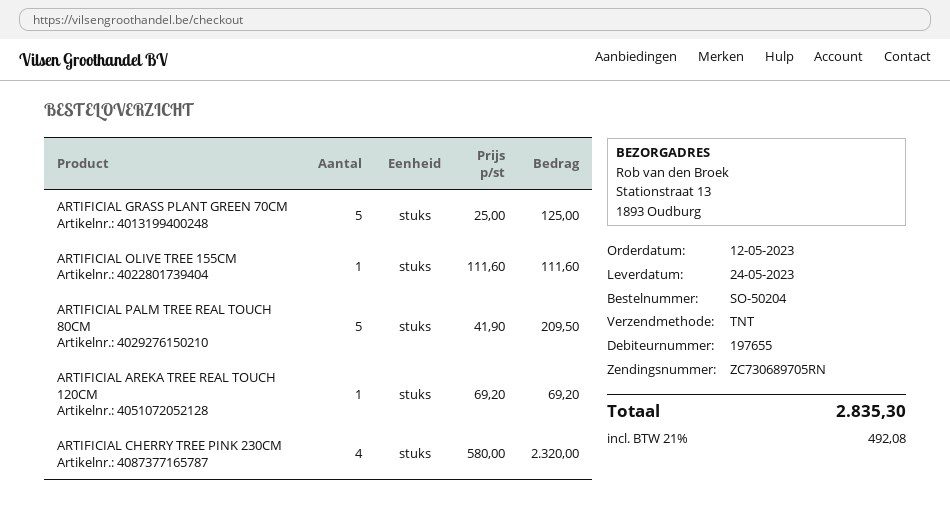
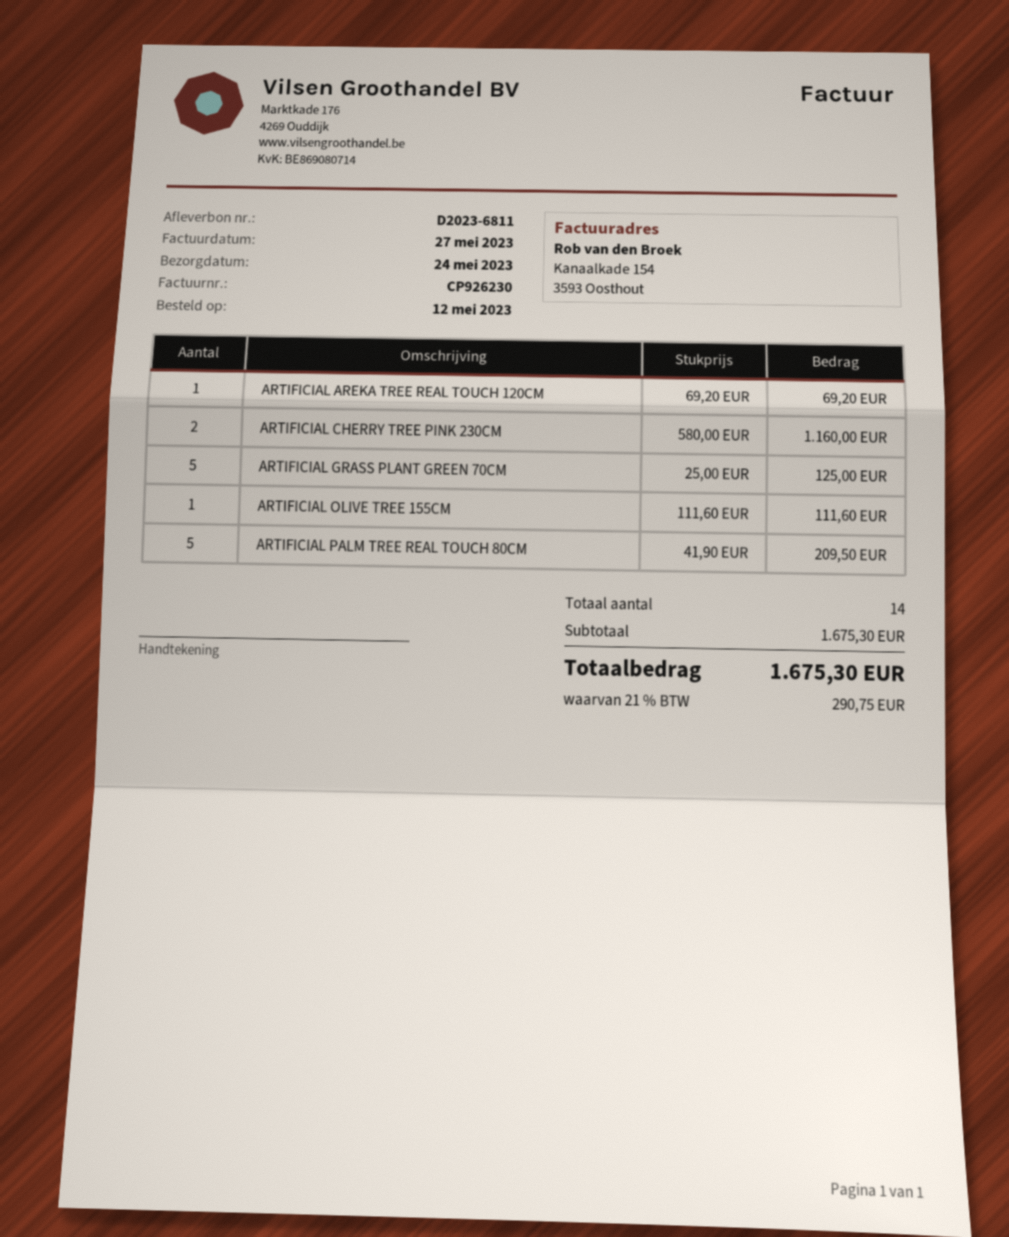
ARTIFICIAL CHERRY TREE PINK 230CM: 4 x 580.00 = 2320.00 -> 2 x 580.00 = 1160.00
tax: 21% = 492.08 -> 21% = 290.75
total: 2835.30 -> 1675.30

